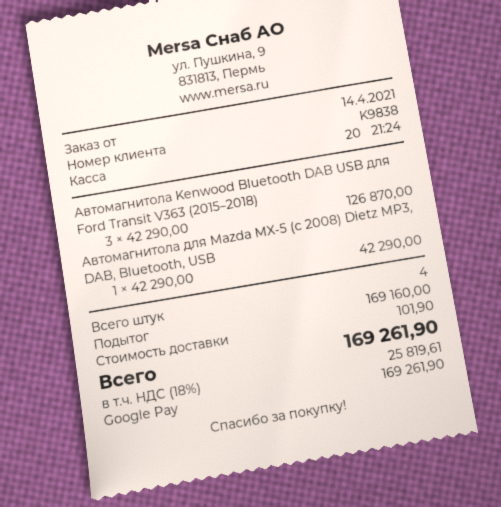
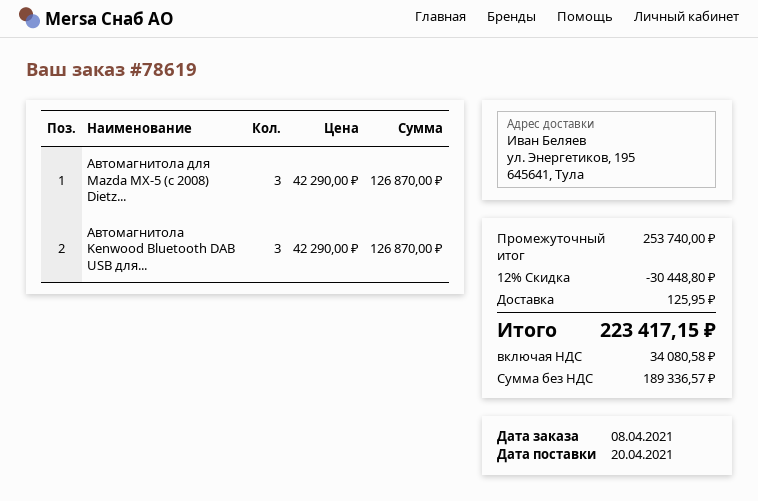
order date: 2021-04-14 -> 2021-04-08
Автомагнитола для Mazda MX-5 (с 2008) Dietz MP3, DAB, Bluetooth, USB: 1 x 42290.00 = 42290.00 -> 3 x 42290.00 = 126870.00
subtotal: 169160.00 -> 253740.00
discount: none -> 12% = 30448.80
shipping: 101.90 -> 125.95
tax: 25819.61 -> 34080.58
total: 169261.90 -> 223417.15

